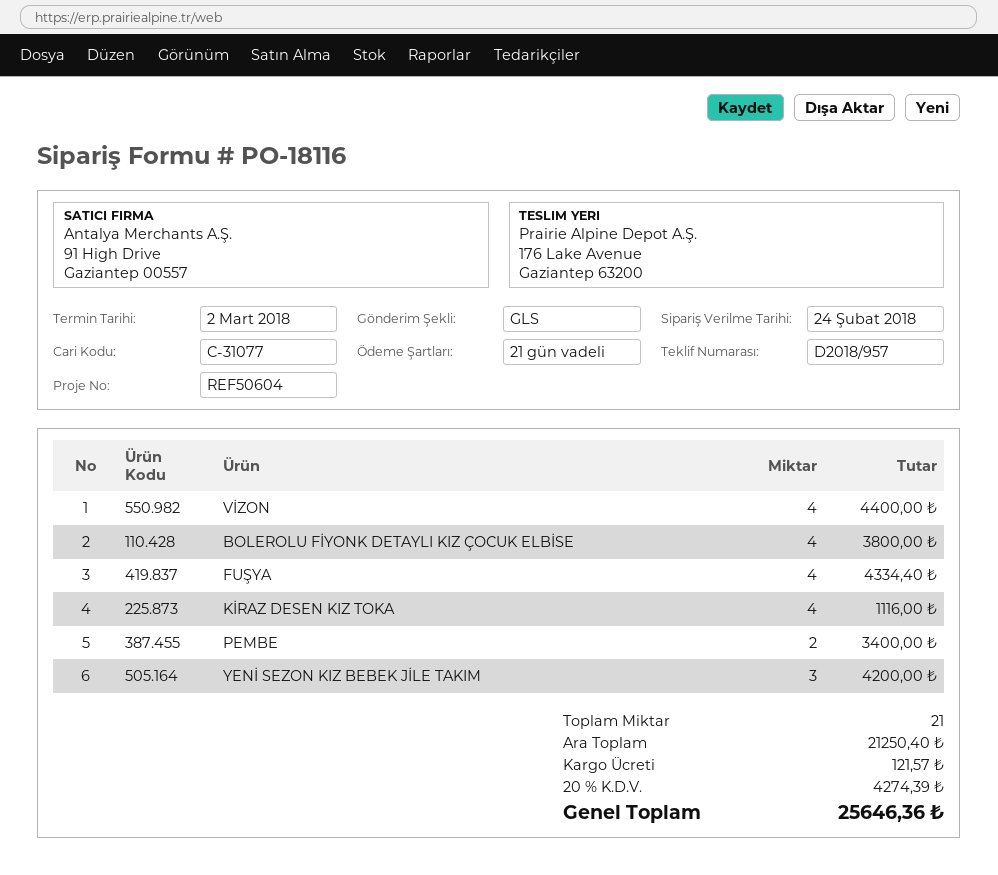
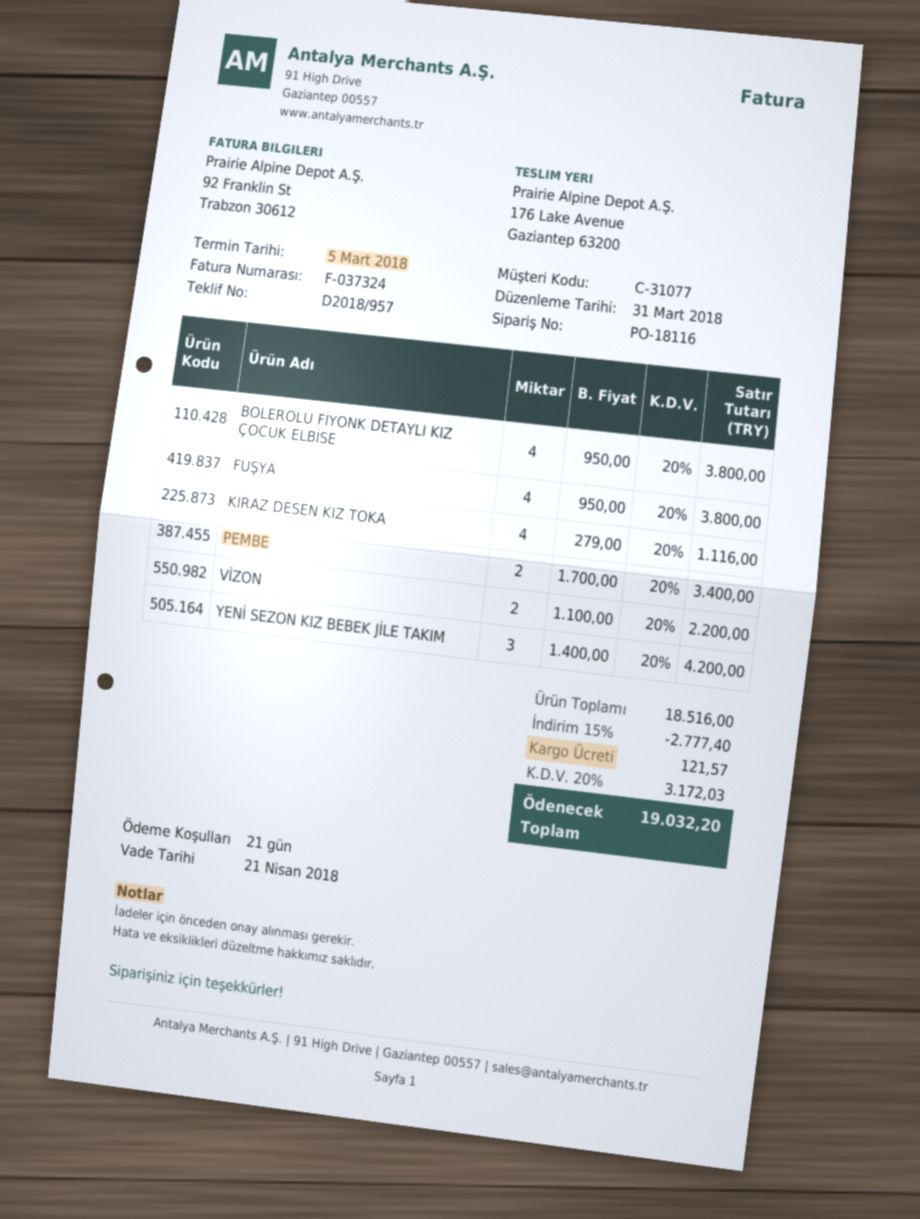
delivery date: 2018-03-02 -> 2018-03-05
VİZON: 4 for 4400.00 -> 2 for 2200.00
FUŞYA: 4 for 4334.40 -> 4 for 3800.00
subtotal: 21250.40 -> 18516.00
discount: none -> 15% = 2777.40
tax: 20% = 4274.39 -> 20% = 3172.03
total: 25646.36 -> 19032.20

